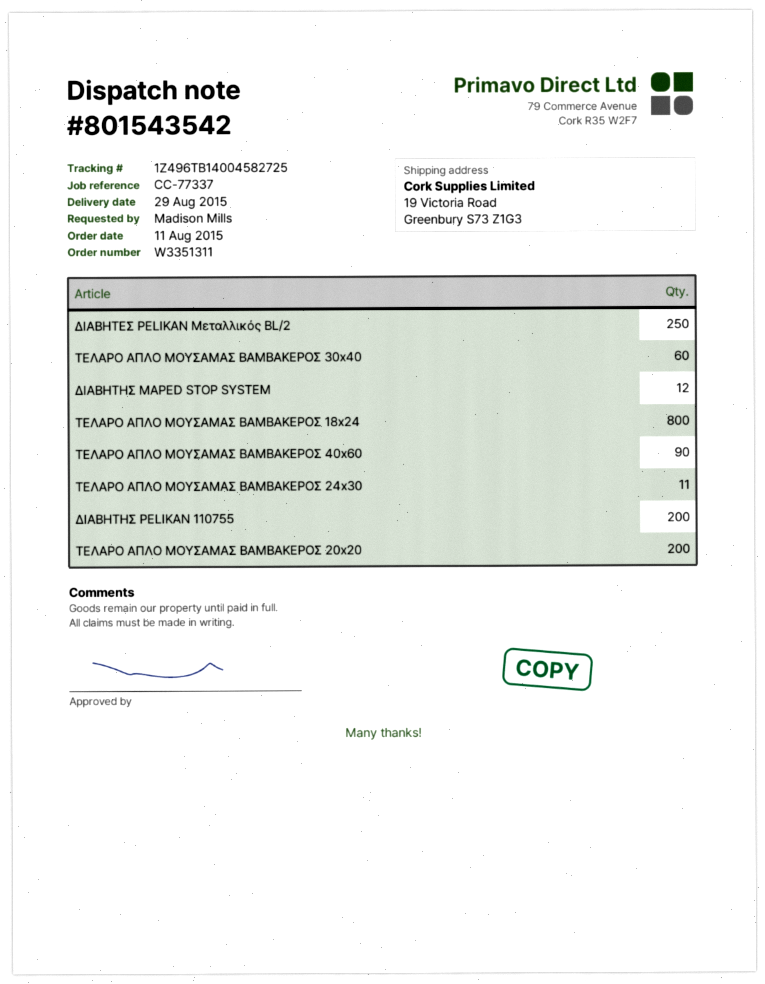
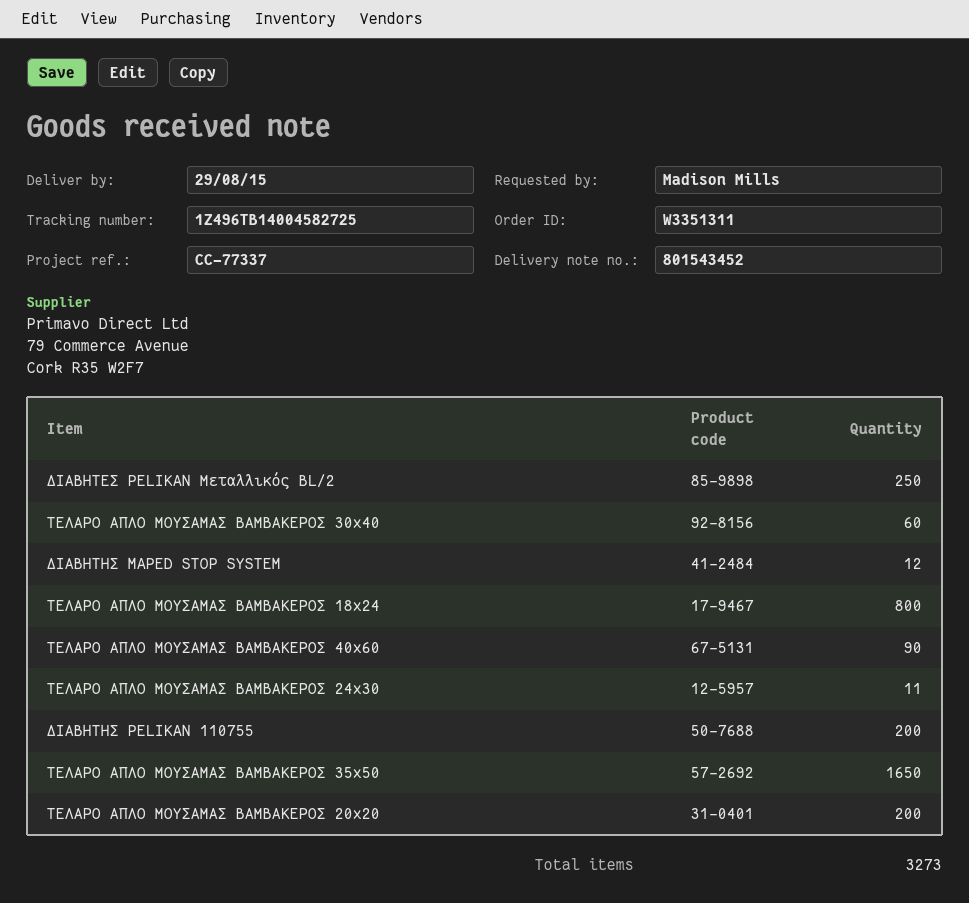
delivery note number: 801543542 -> 801543452
ΤΕΛΑΡΟ ΑΠΛΟ ΜΟΥΣΑΜΑΣ ΒΑΜΒΑΚΕΡΟΣ 35x50: none -> 1650

